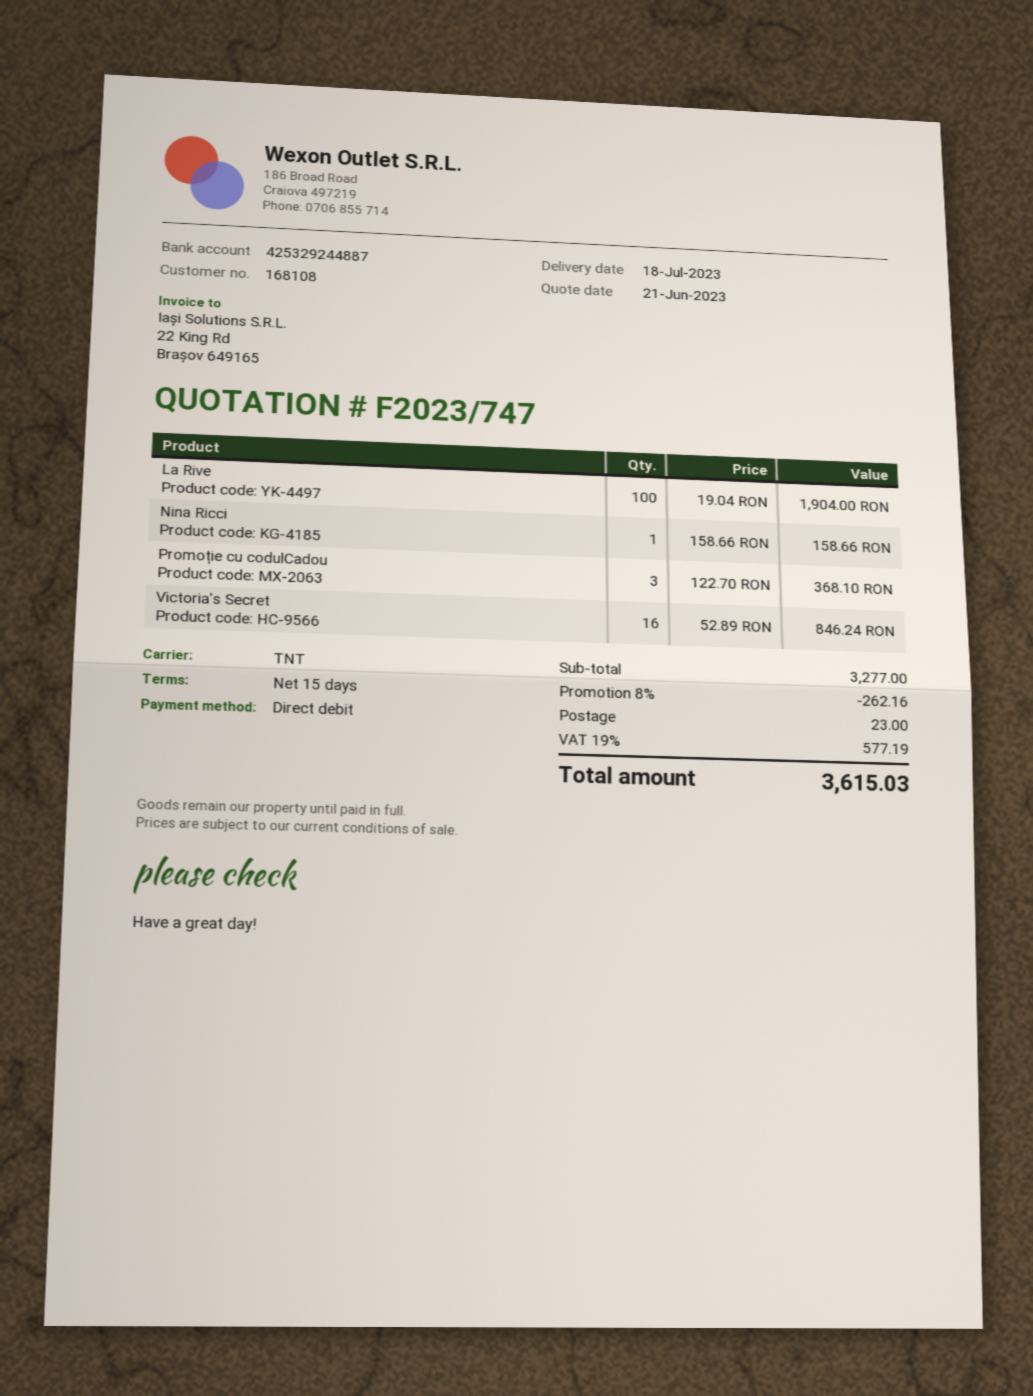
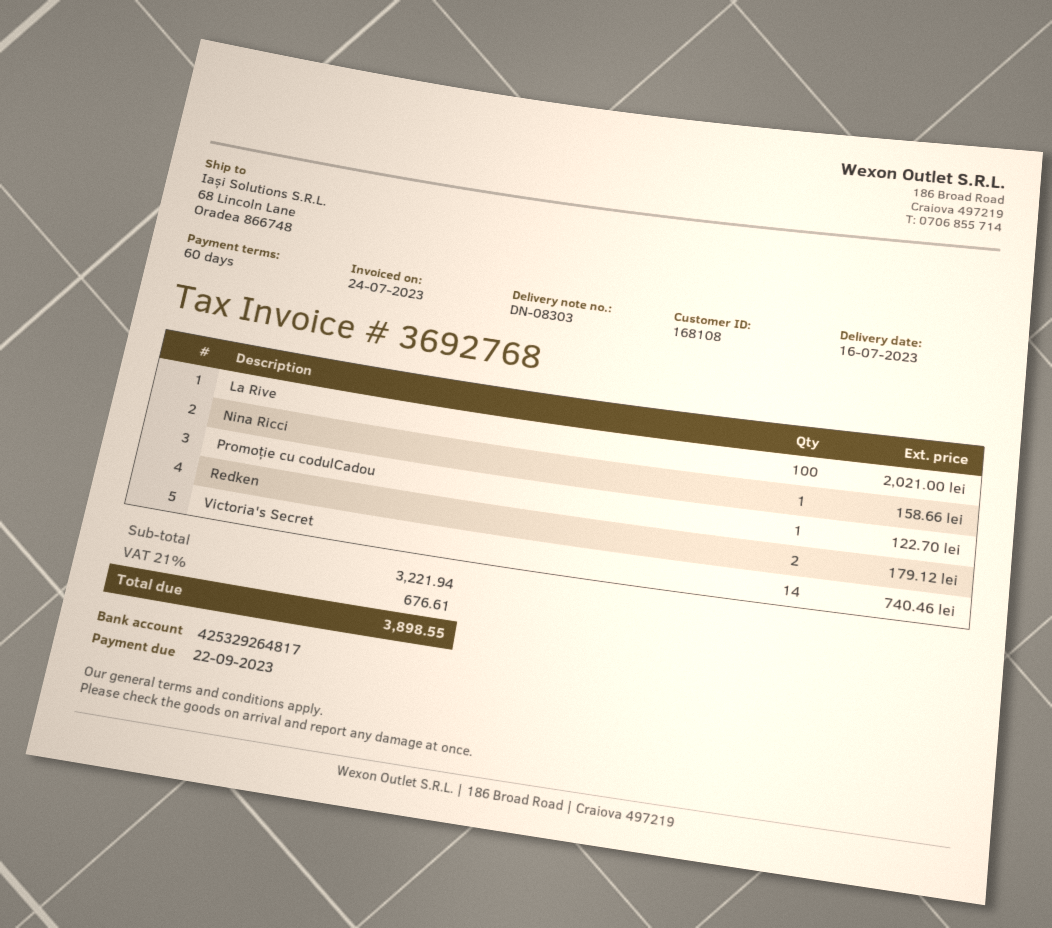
delivery date: 2023-07-18 -> 2023-07-16
payment terms: 15 days -> 60 days
bank account: 425329244887 -> 425329264817
La Rive: 100 for 1904.00 -> 100 for 2021.00
Promoție cu codulCadou: 3 for 368.10 -> 1 for 122.70
Victoria's Secret: 16 for 846.24 -> 14 for 740.46
Redken: none -> 2 for 179.12
subtotal: 3277.00 -> 3221.94
discount: 8% = 262.16 -> none
shipping: 23.00 -> none
tax: 19% = 577.19 -> 21% = 676.61
total: 3615.03 -> 3898.55

